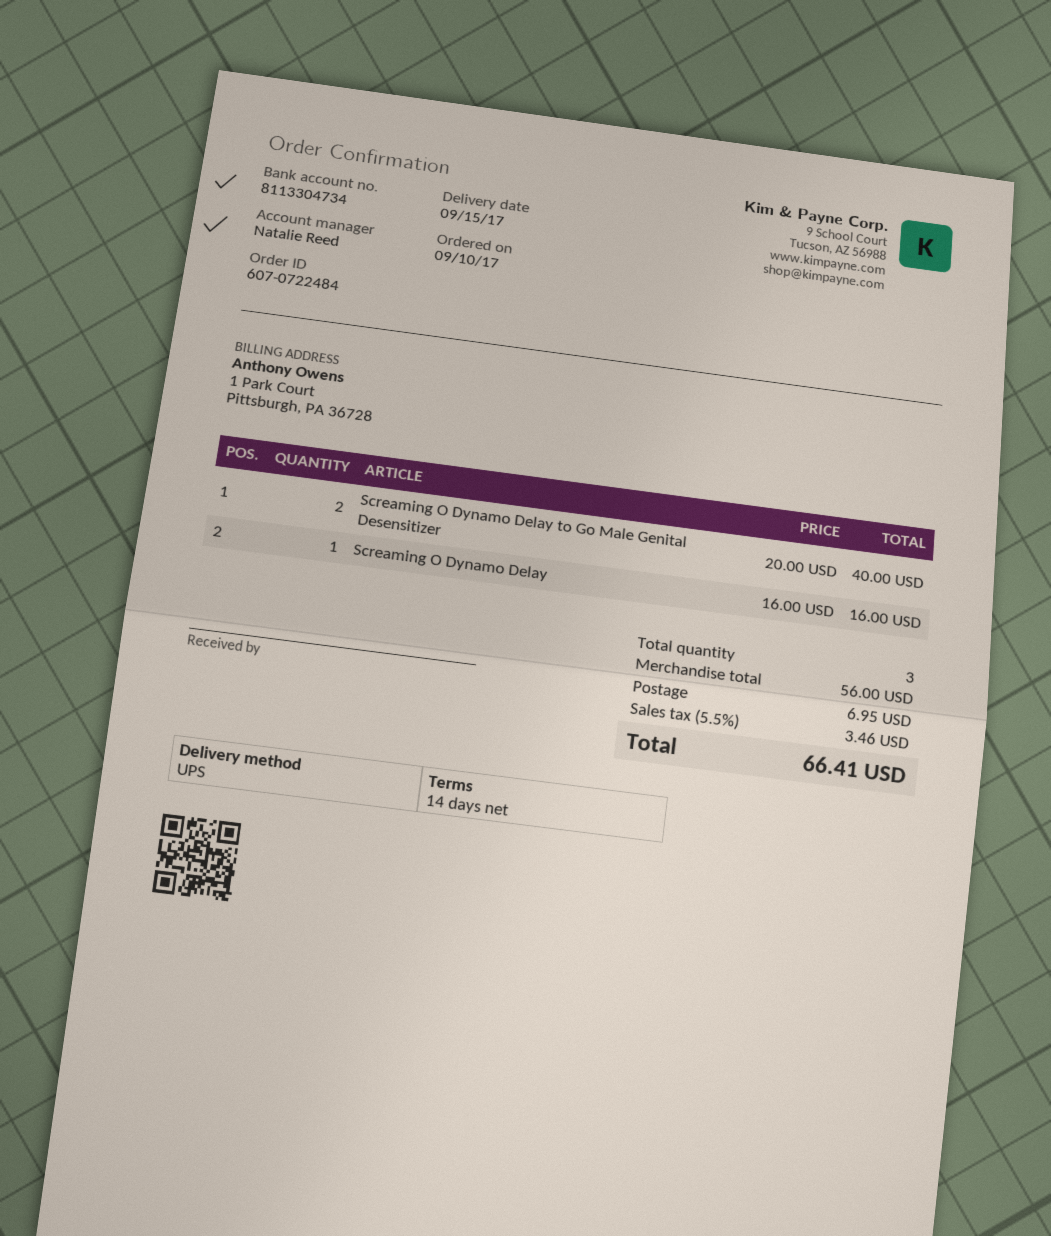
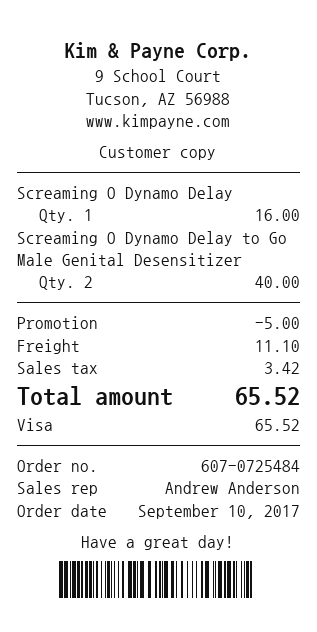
order number: 607-0722484 -> 607-0725484
sales rep: Natalie Reed -> Andrew Anderson
discount: none -> 5.00
shipping: 6.95 -> 11.10
tax: 3.46 -> 3.42
total: 66.41 -> 65.52

